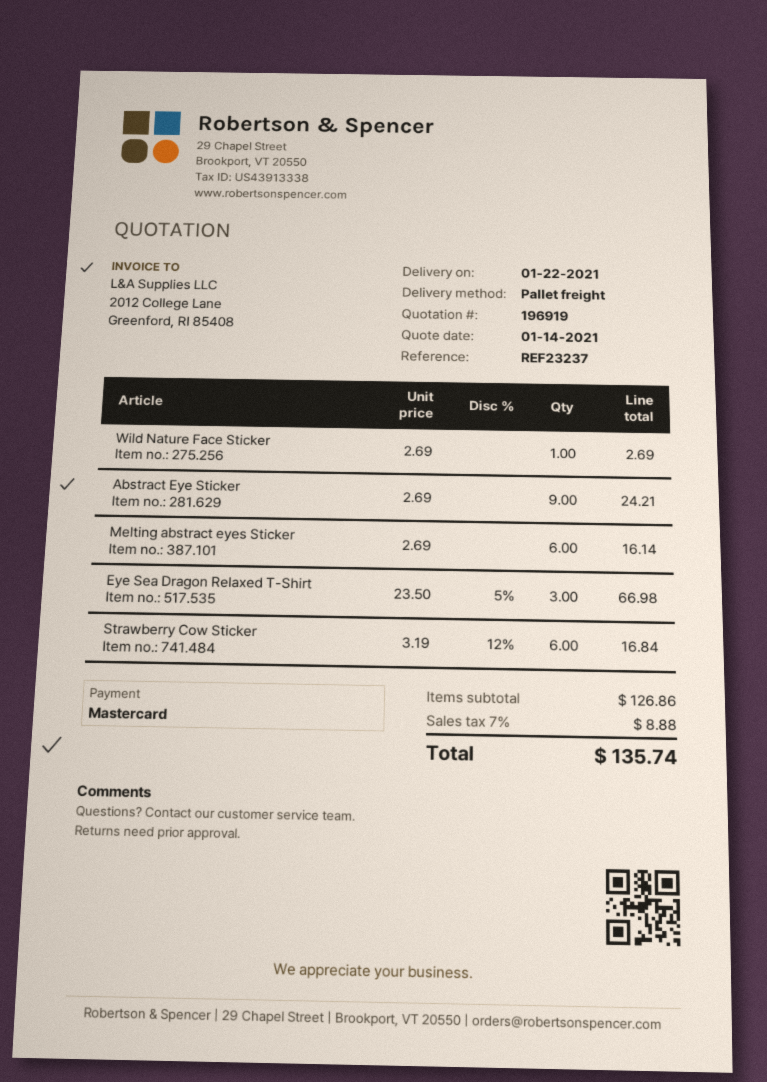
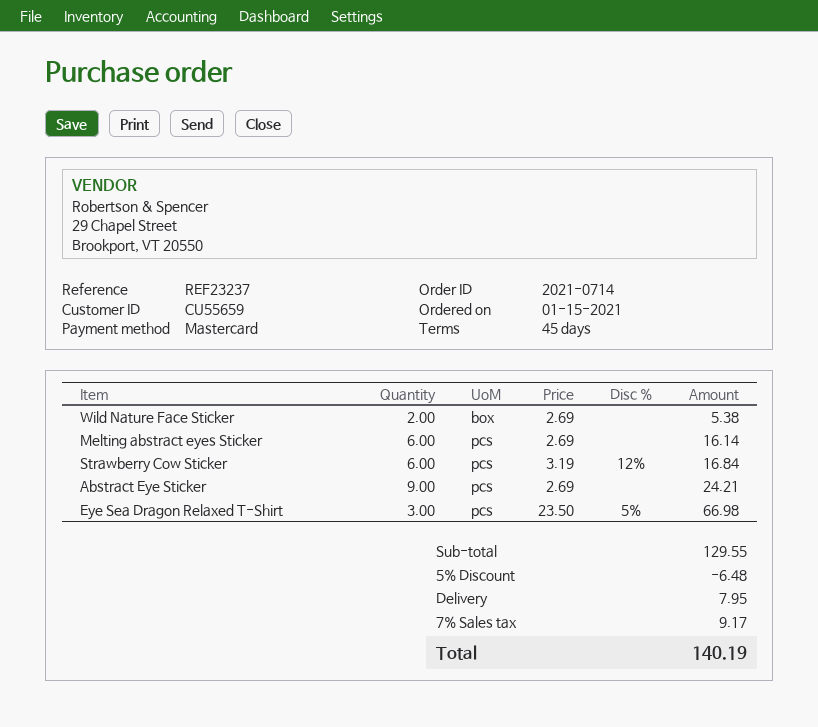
Wild Nature Face Sticker: 1 x 2.69 = 2.69 -> 2 x 2.69 = 5.38
subtotal: 126.86 -> 129.55
discount: none -> 5% = 6.48
shipping: none -> 7.95
tax: 7% = 8.88 -> 7% = 9.17
total: 135.74 -> 140.19

